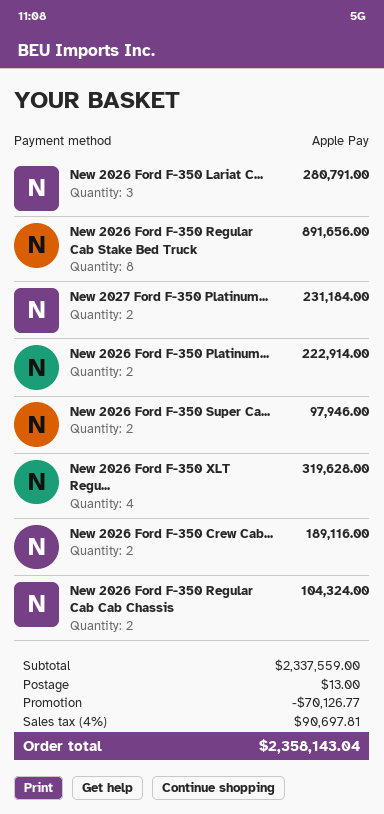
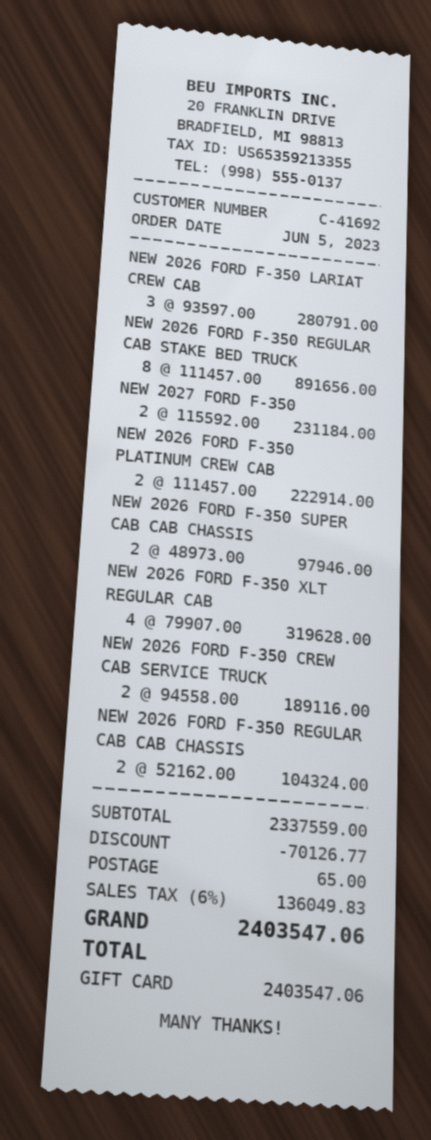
payment method: Apple Pay -> gift card
shipping: 13.00 -> 65.00
tax: 4% = 90697.81 -> 6% = 136049.83
total: 2358143.04 -> 2403547.06

